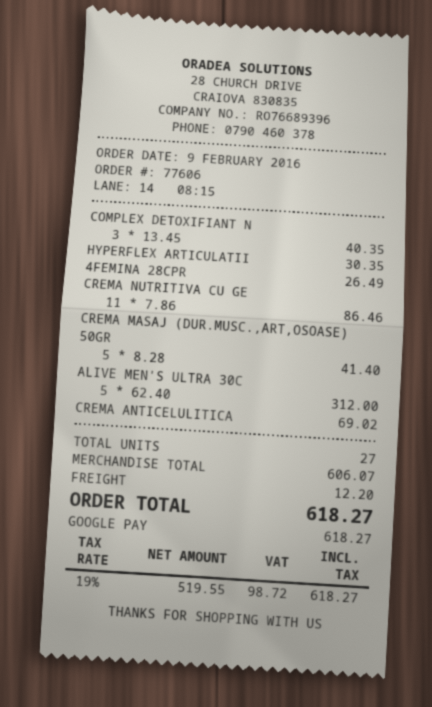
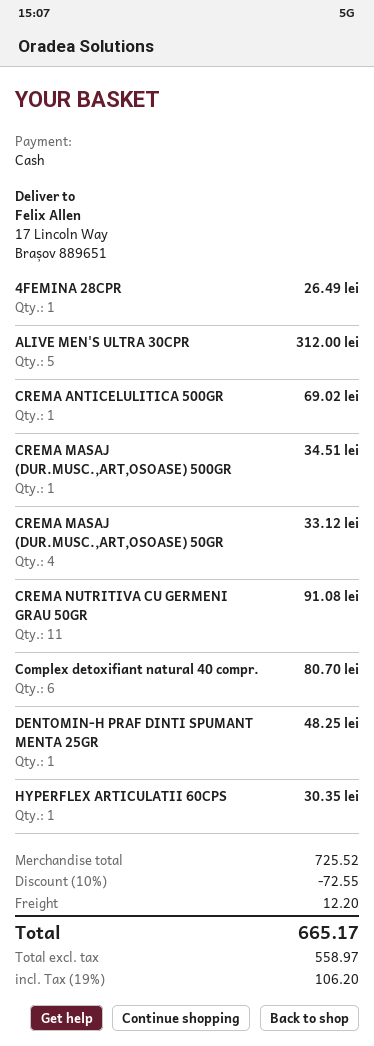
payment method: Google Pay -> cash
COMPLEX DETOXIFIANT N: 3 for 40.35 -> 6 for 80.70
CREMA NUTRITIVA CU GE: 11 for 86.46 -> 11 for 91.08
CREMA MASAJ (DUR.MUSC.,ART,OSOASE) 50GR: 5 for 41.40 -> 4 for 33.12
CREMA MASAJ (DUR.MUSC.,ART,OSOASE) 500GR: none -> 1 for 34.51
DENTOMIN-H PRAF DINTI SPUMANT MENTA 25GR: none -> 1 for 48.25
subtotal: 606.07 -> 725.52
discount: none -> 10% = 72.55
net: 519.55 -> 558.97
tax: 19% = 98.72 -> 19% = 106.20
total: 618.27 -> 665.17

